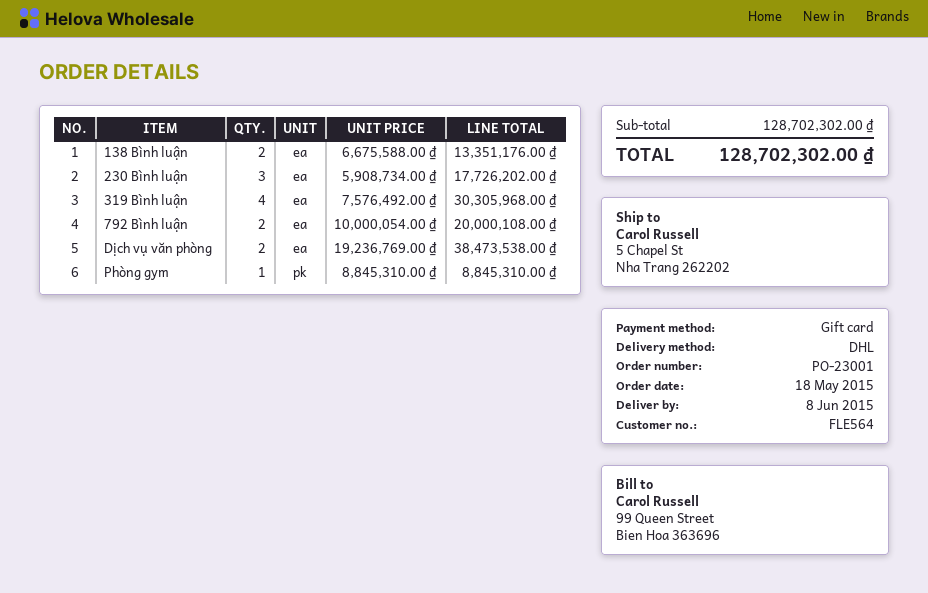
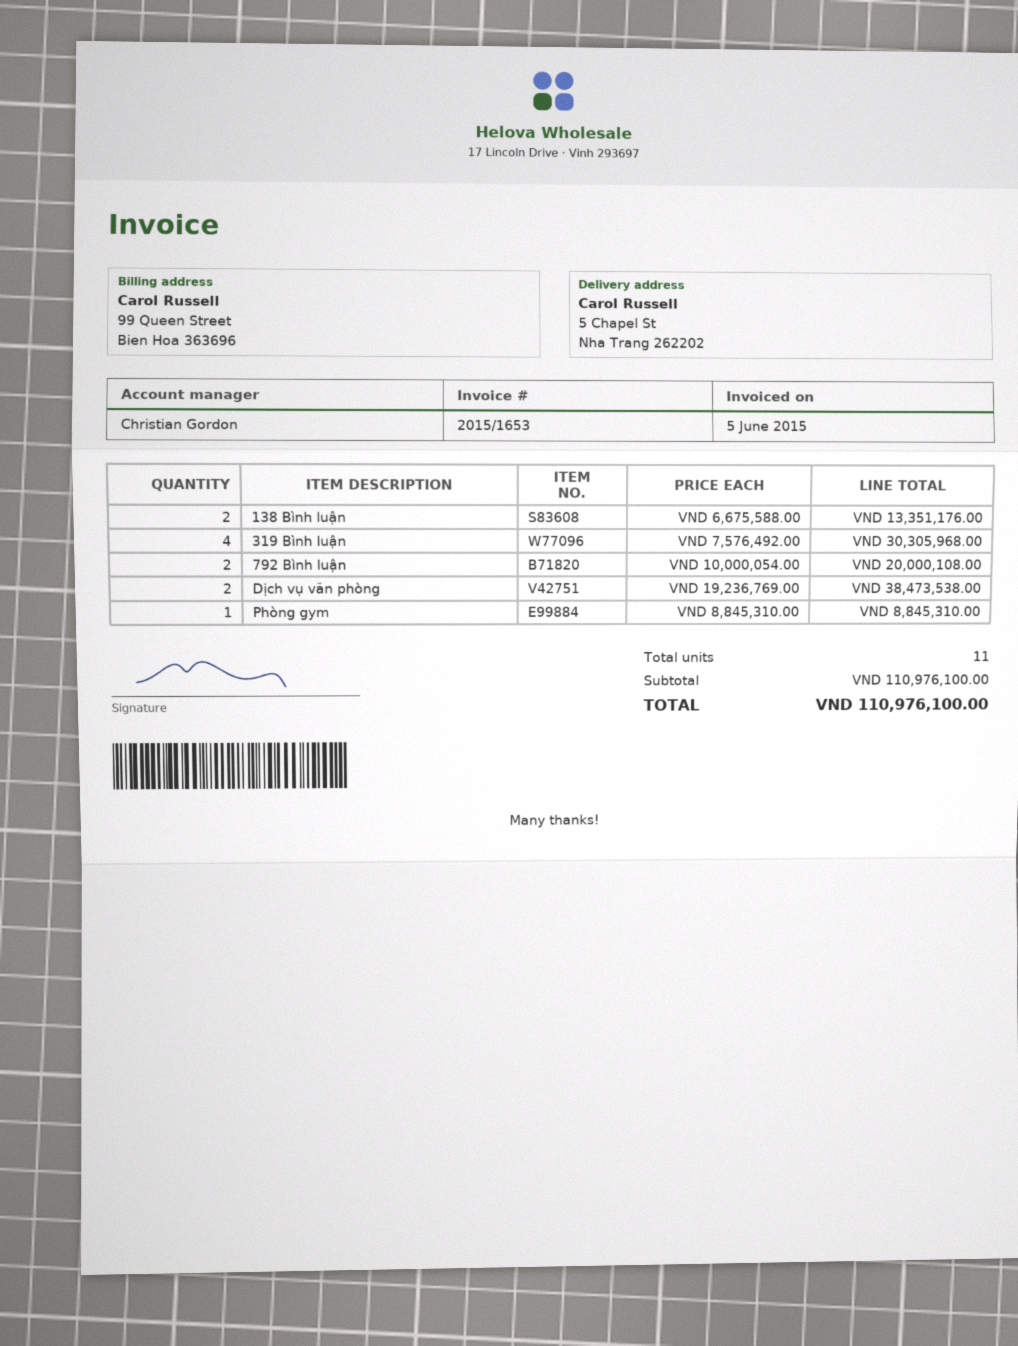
230 Bình luận: 3 x 5908734.00 = 17726202.00 -> none
subtotal: 128702302.00 -> 110976100.00
total: 128702302.00 -> 110976100.00

